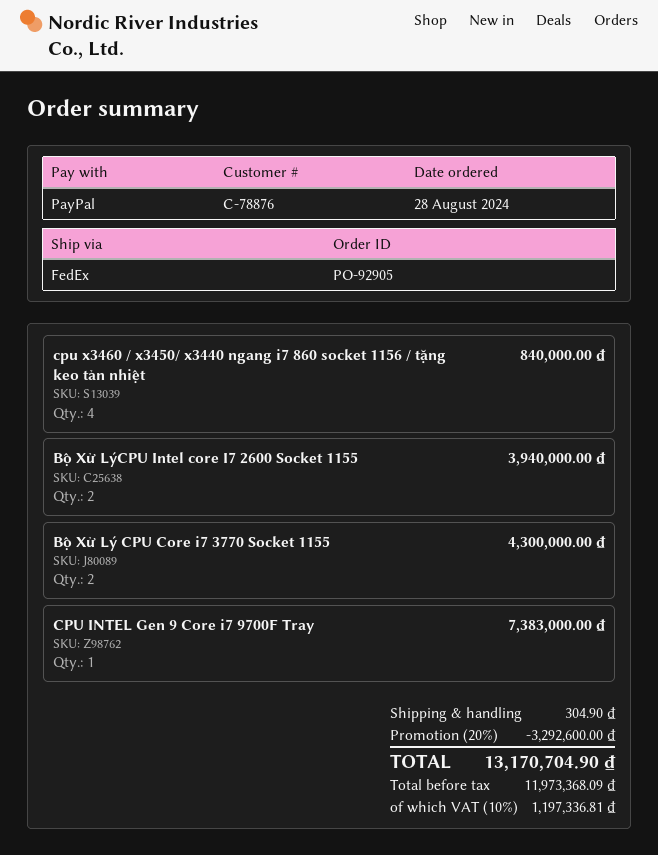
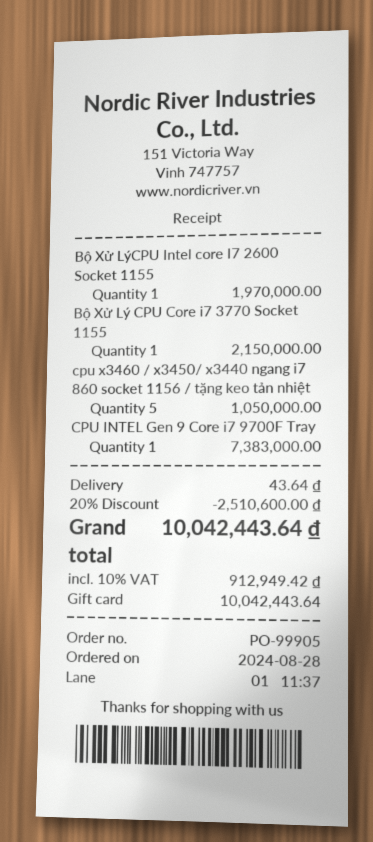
order number: PO-92905 -> PO-99905
payment method: PayPal -> gift card
cpu x3460 / x3450/ x3440 ngang i7 860 socket 1156 / tặng keo tản nhiệt: 4 for 840000.00 -> 5 for 1050000.00
Bộ Xử LýCPU Intel core I7 2600 Socket 1155: 2 for 3940000.00 -> 1 for 1970000.00
Bộ Xử Lý CPU Core i7 3770 Socket 1155: 2 for 4300000.00 -> 1 for 2150000.00
discount: 20% = 3292600.00 -> 20% = 2510600.00
shipping: 304.90 -> 43.64
tax: 10% = 1197336.81 -> 10% = 912949.42
total: 13170704.90 -> 10042443.64

